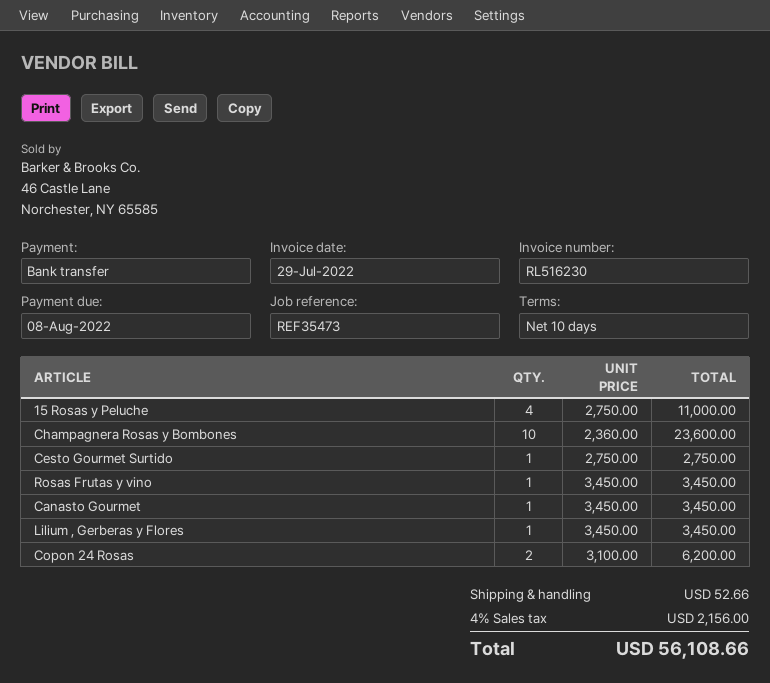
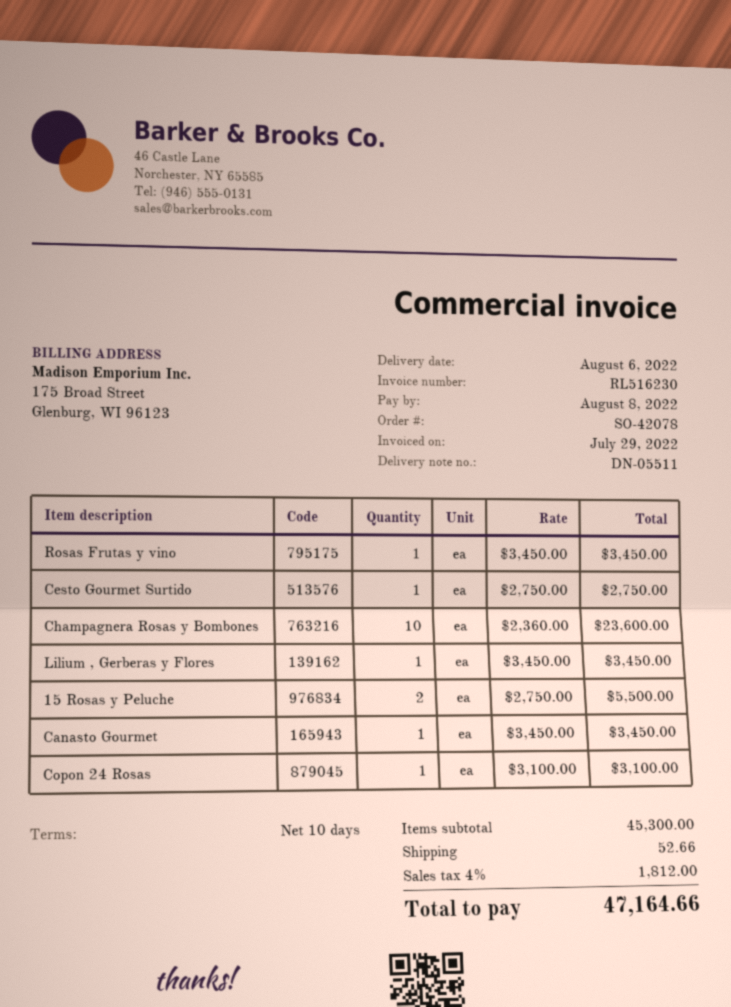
15 Rosas y Peluche: 4 x 2750.00 = 11000.00 -> 2 x 2750.00 = 5500.00
Copon 24 Rosas: 2 x 3100.00 = 6200.00 -> 1 x 3100.00 = 3100.00
tax: 4% = 2156.00 -> 4% = 1812.00
total: 56108.66 -> 47164.66

